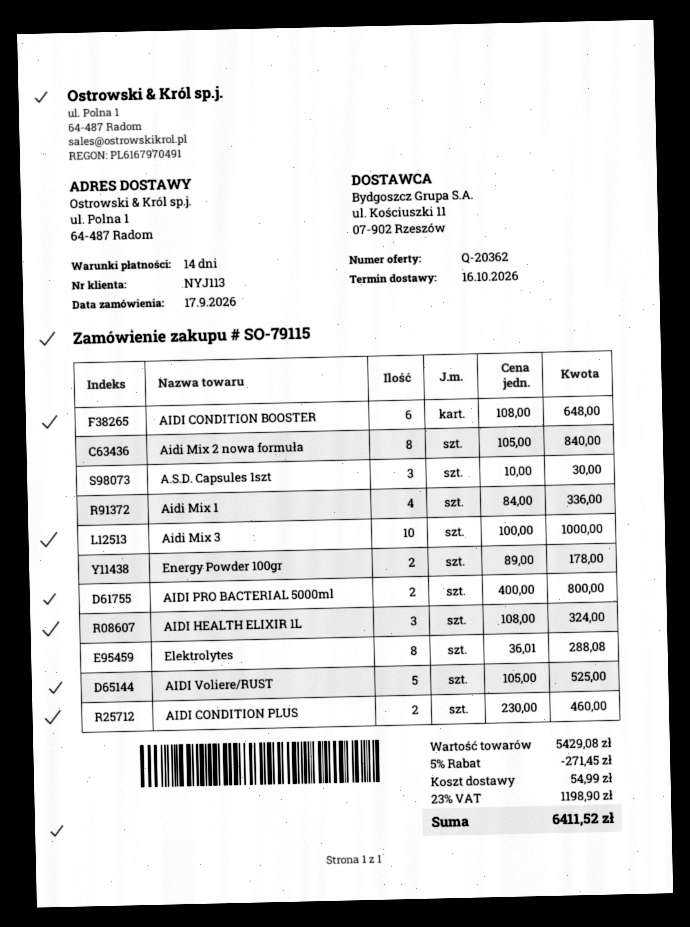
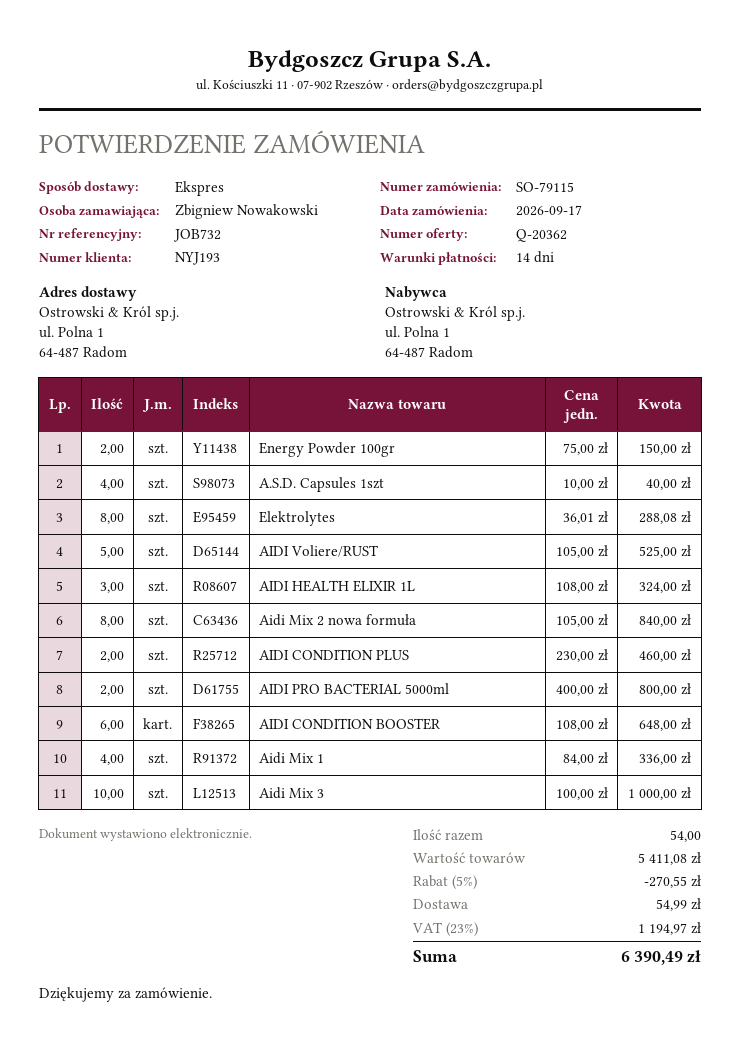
customer number: NYJ113 -> NYJ193
A.S.D. Capsules 1szt: 3 x 10.00 = 30.00 -> 4 x 10.00 = 40.00
Energy Powder 100gr: 2 x 89.00 = 178.00 -> 2 x 75.00 = 150.00
subtotal: 5429.08 -> 5411.08
discount: 5% = 271.45 -> 5% = 270.55
tax: 23% = 1198.90 -> 23% = 1194.97
total: 6411.52 -> 6390.49

